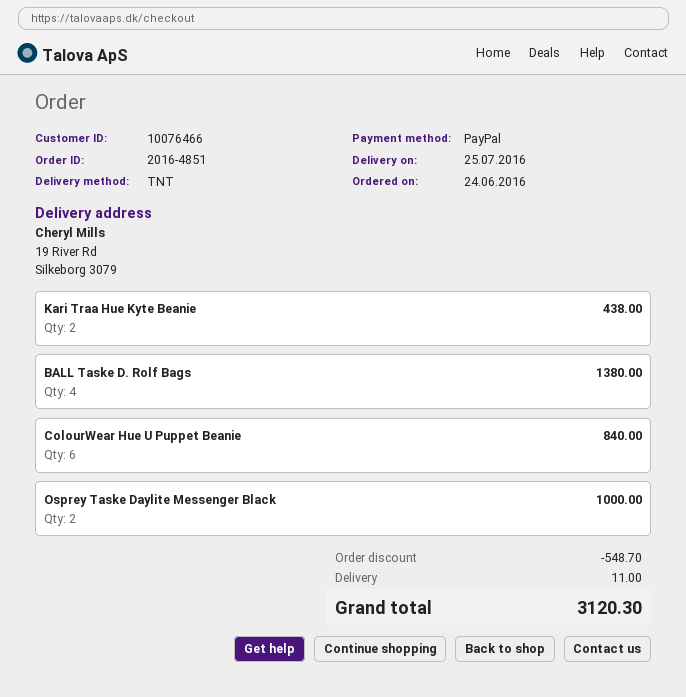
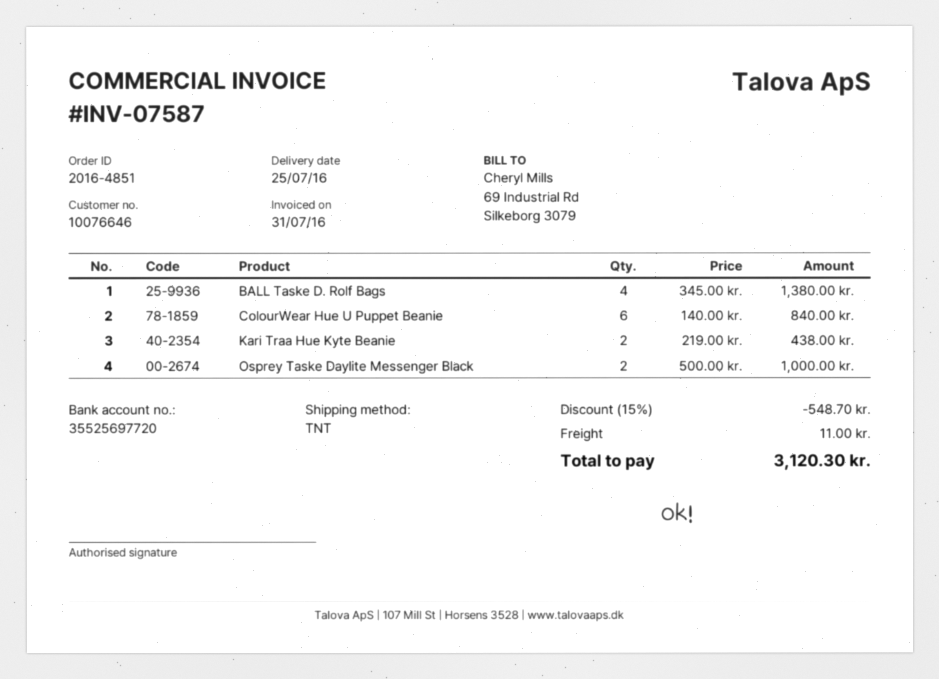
customer number: 10076466 -> 10076646

